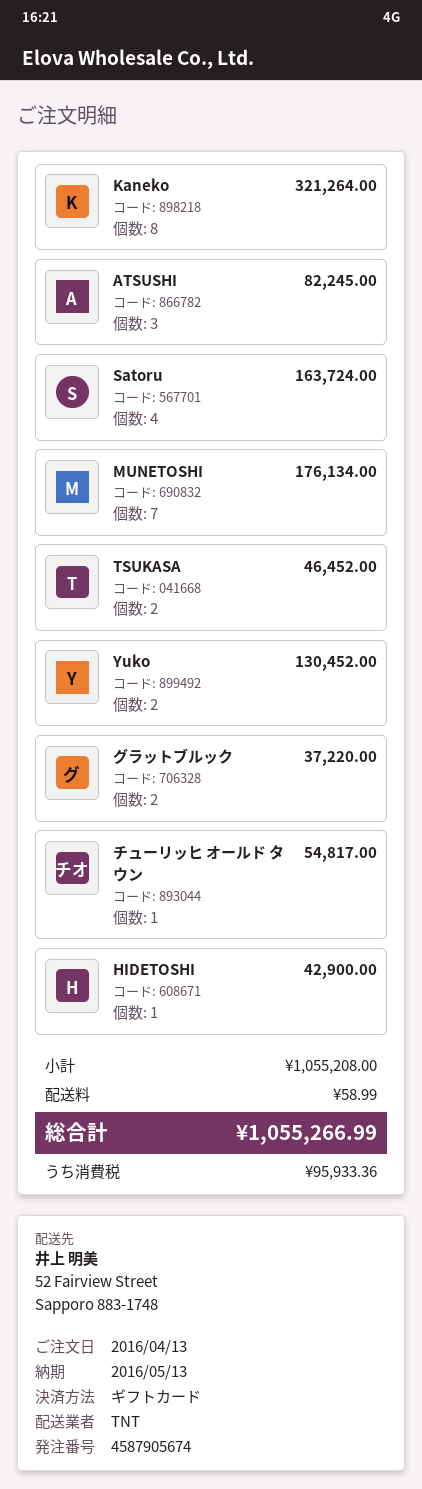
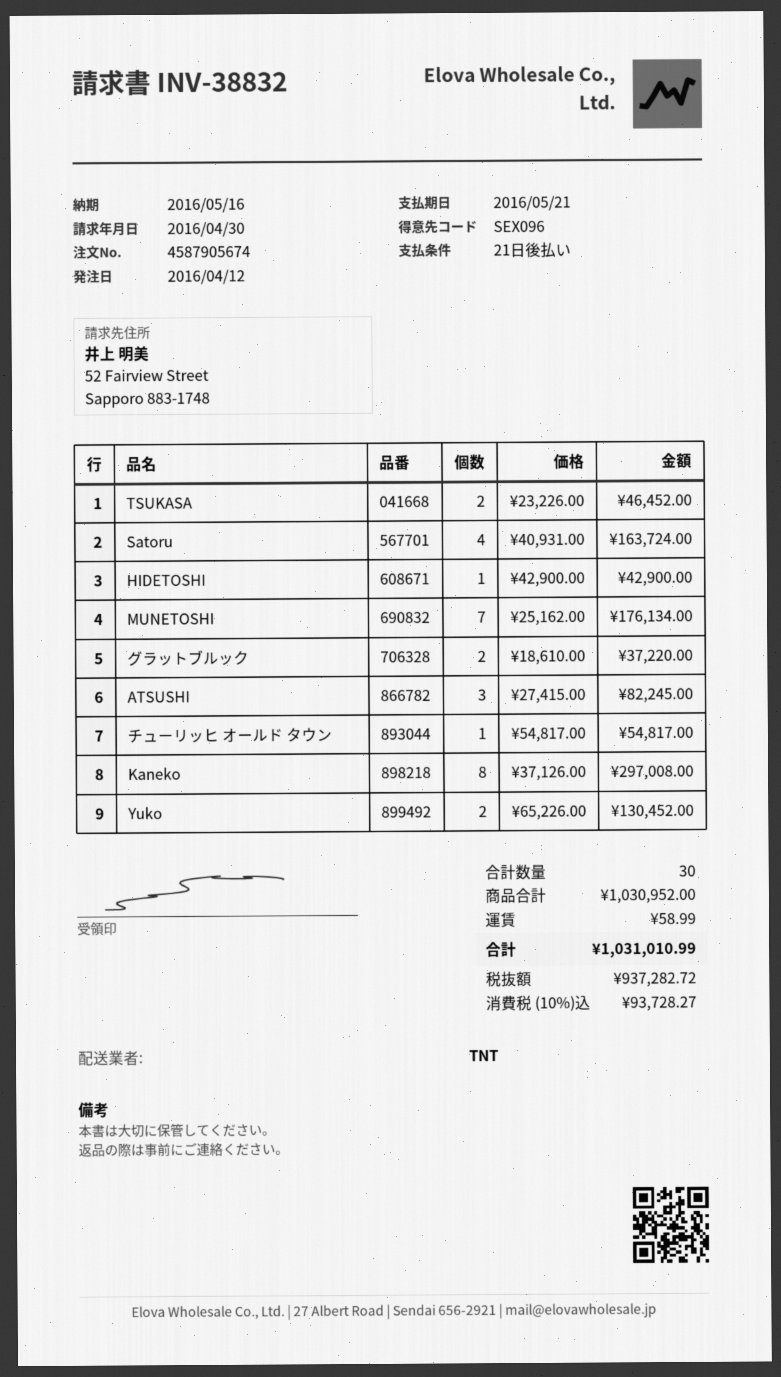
order date: 2016-04-13 -> 2016-04-12
delivery date: 2016-05-13 -> 2016-05-16
Kaneko: 8 for 321264.00 -> 8 for 297008.00
subtotal: 1055208.00 -> 1030952.00
tax: 95933.36 -> 93728.27
total: 1055266.99 -> 1031010.99

